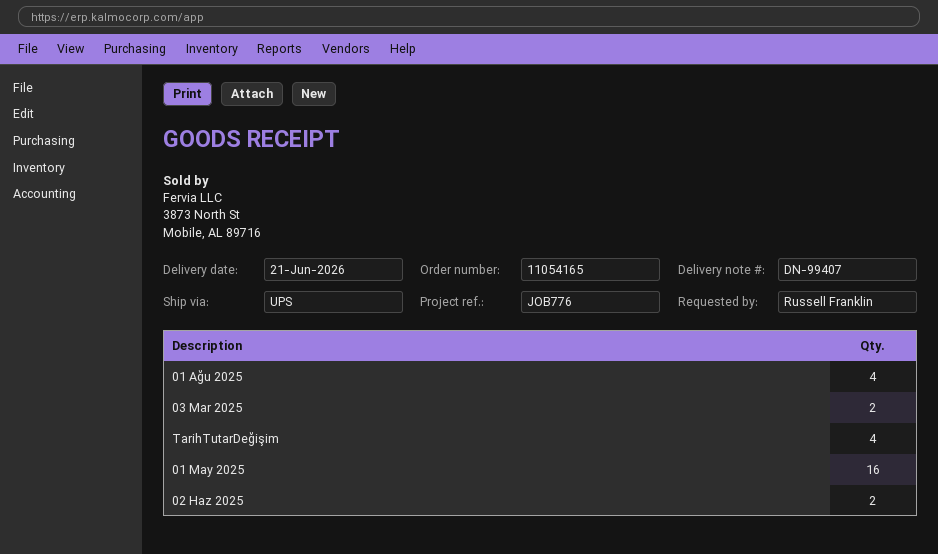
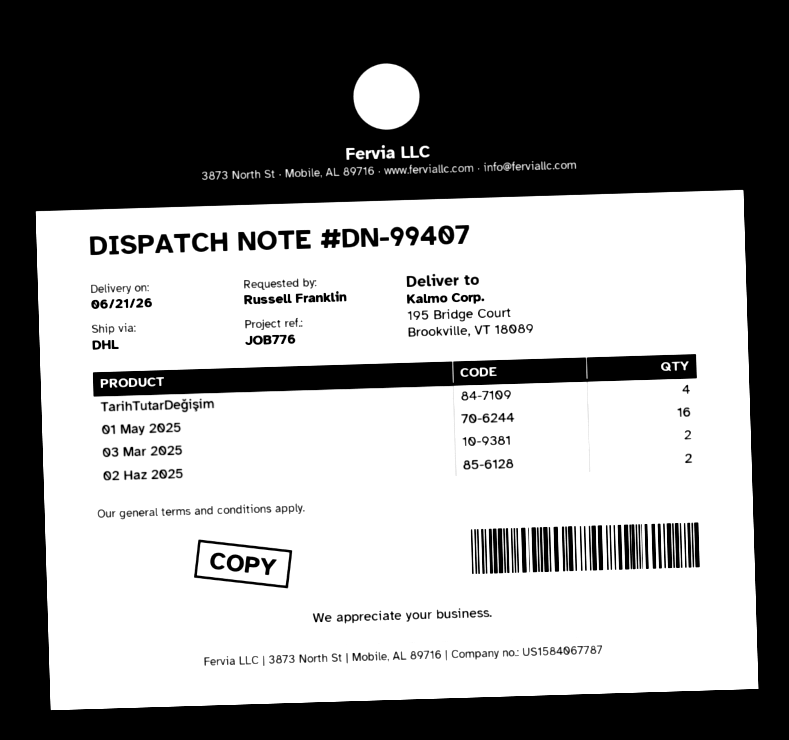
shipping method: UPS -> DHL
01 Ağu 2025: 4 -> none

